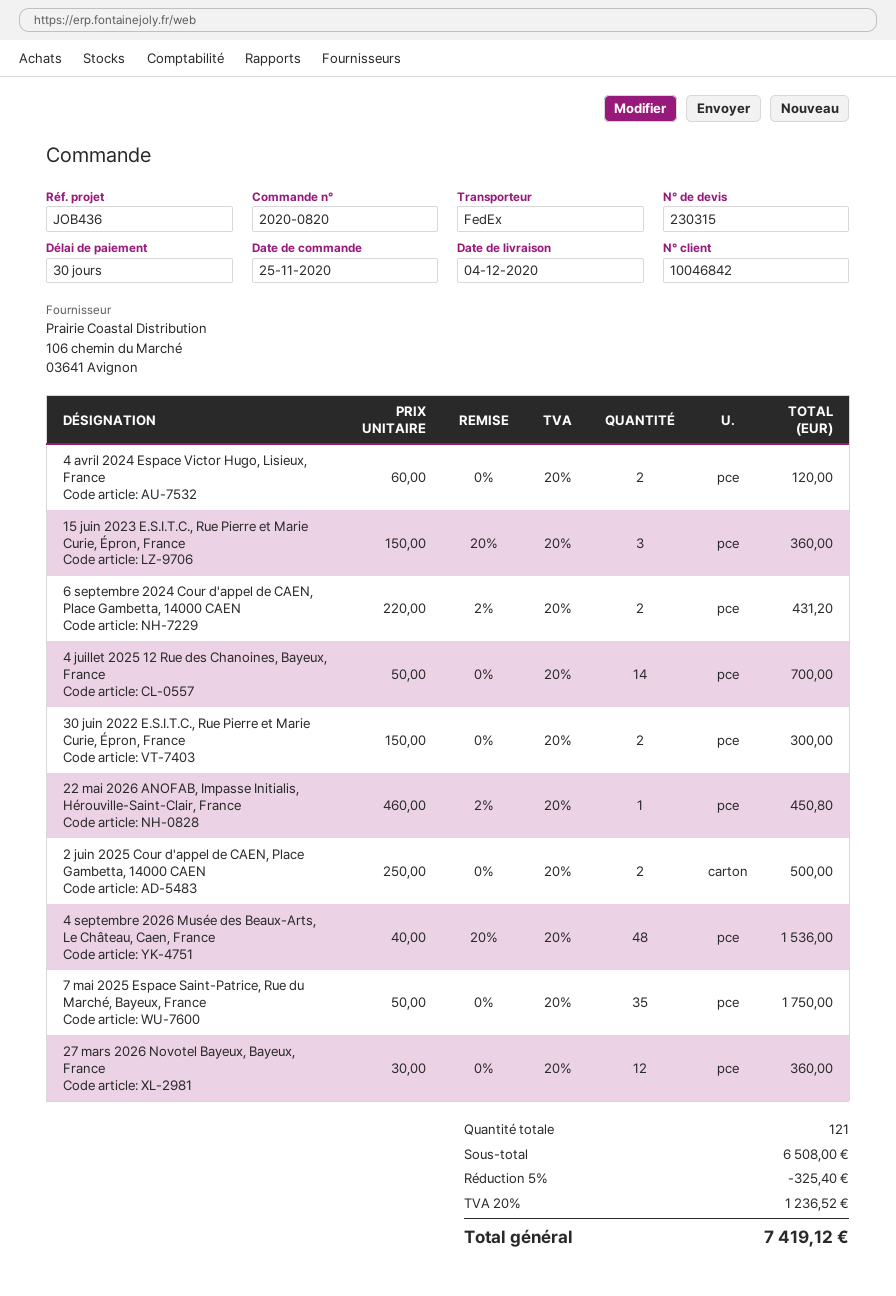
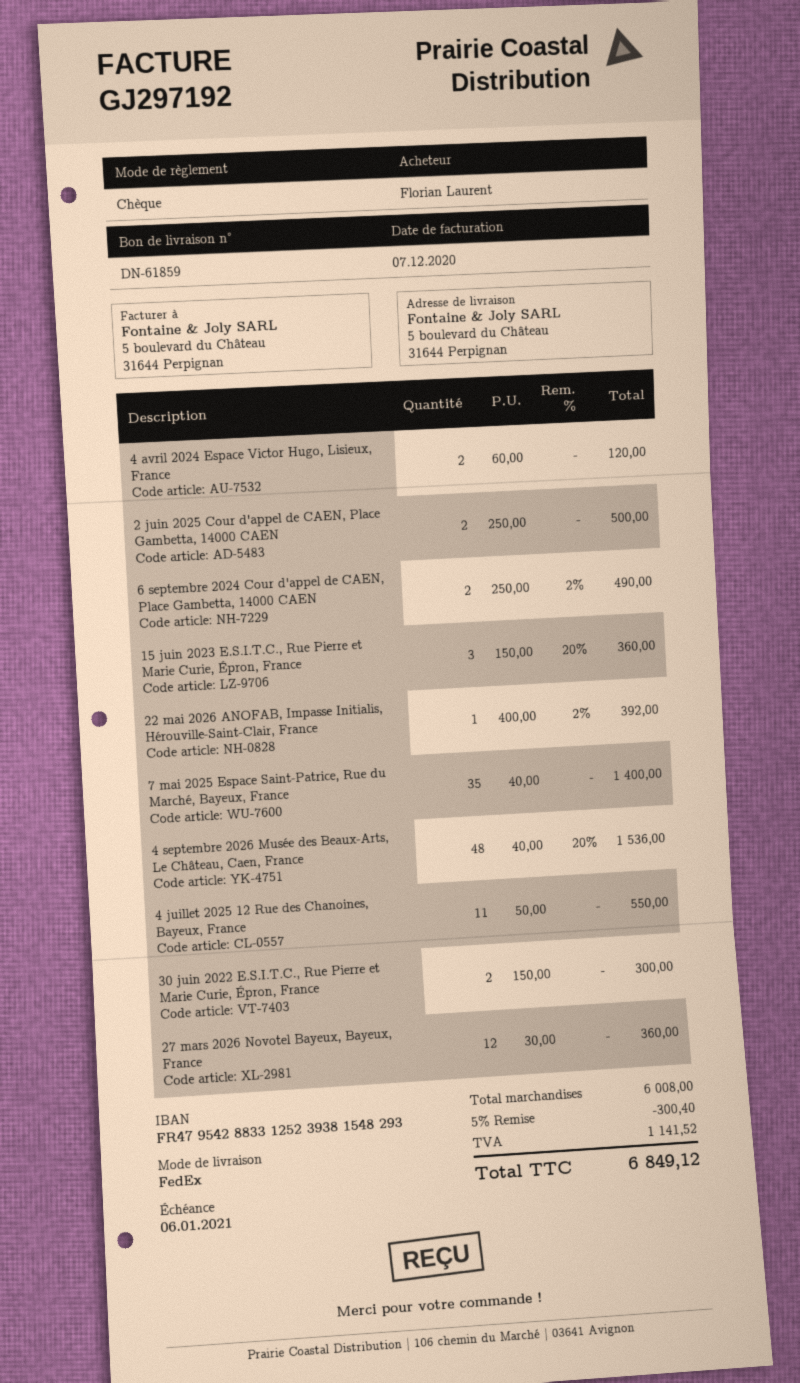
6 septembre 2024 Cour d'appel de CAEN, Place Gambetta, 14000 CAEN: 2 x 220.00 - 2% = 431.20 -> 2 x 250.00 - 2% = 490.00
4 juillet 2025 12 Rue des Chanoines, Bayeux, France: 14 x 50.00 = 700.00 -> 11 x 50.00 = 550.00
22 mai 2026 ANOFAB, Impasse Initialis, Hérouville-Saint-Clair, France: 1 x 460.00 - 2% = 450.80 -> 1 x 400.00 - 2% = 392.00
7 mai 2025 Espace Saint-Patrice, Rue du Marché, Bayeux, France: 35 x 50.00 = 1750.00 -> 35 x 40.00 = 1400.00
subtotal: 6508.00 -> 6008.00
discount: 5% = 325.40 -> 5% = 300.40
tax: 1236.52 -> 1141.52
total: 7419.12 -> 6849.12

